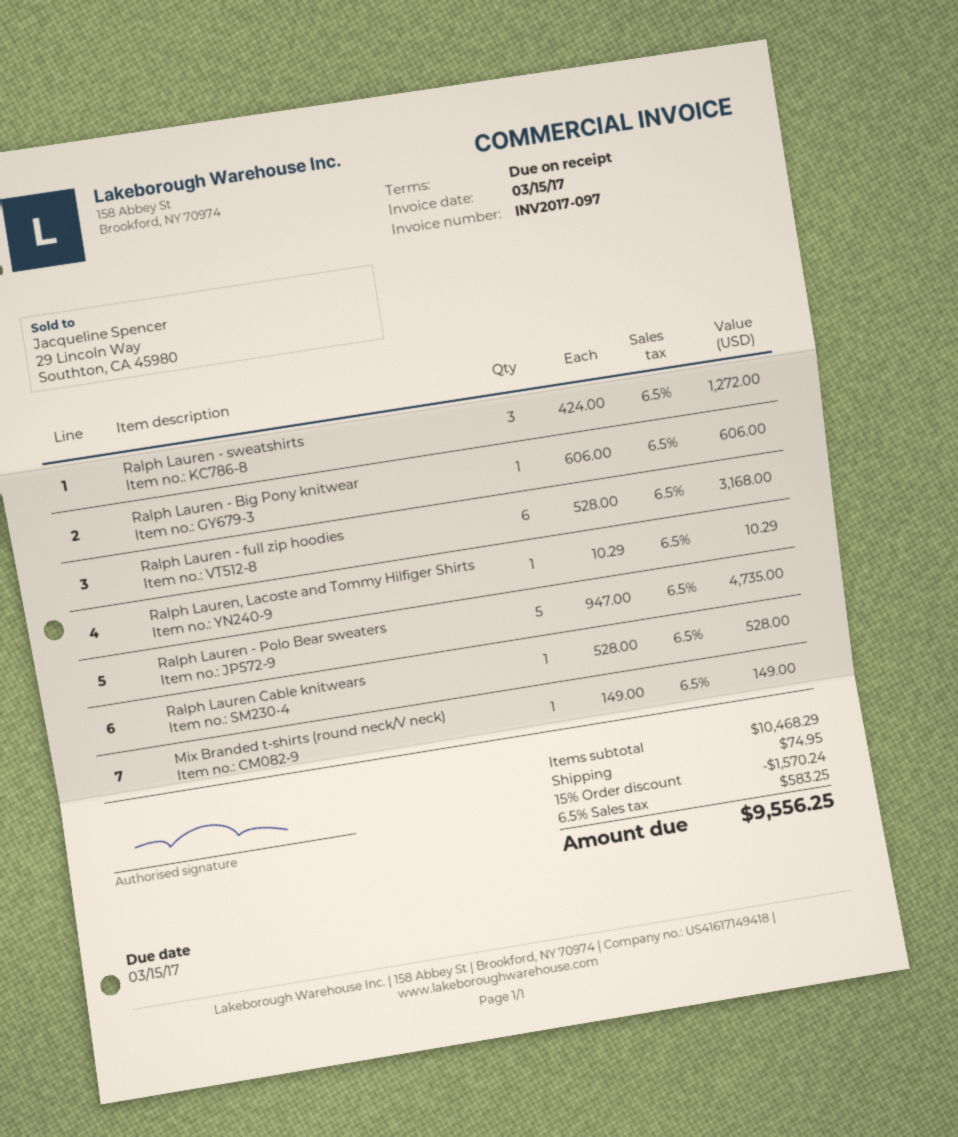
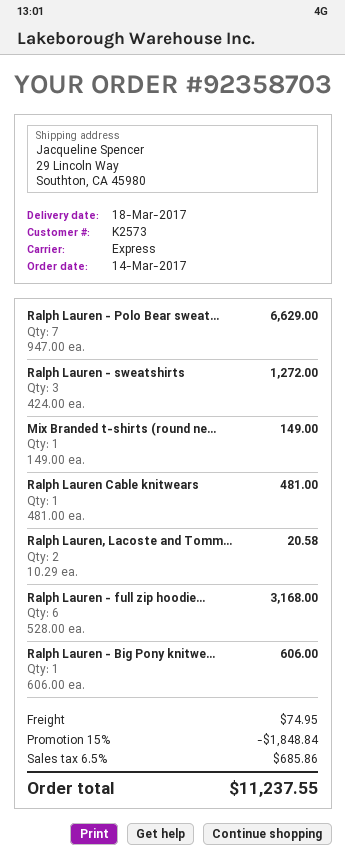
Ralph Lauren, Lacoste and Tommy Hilfiger Shirts: 1 x 10.29 = 10.29 -> 2 x 10.29 = 20.58
Ralph Lauren - Polo Bear sweaters: 5 x 947.00 = 4735.00 -> 7 x 947.00 = 6629.00
Ralph Lauren Cable knitwears: 1 x 528.00 = 528.00 -> 1 x 481.00 = 481.00
discount: 15% = 1570.24 -> 15% = 1848.84
tax: 6.5% = 583.25 -> 6.5% = 685.86
total: 9556.25 -> 11237.55

